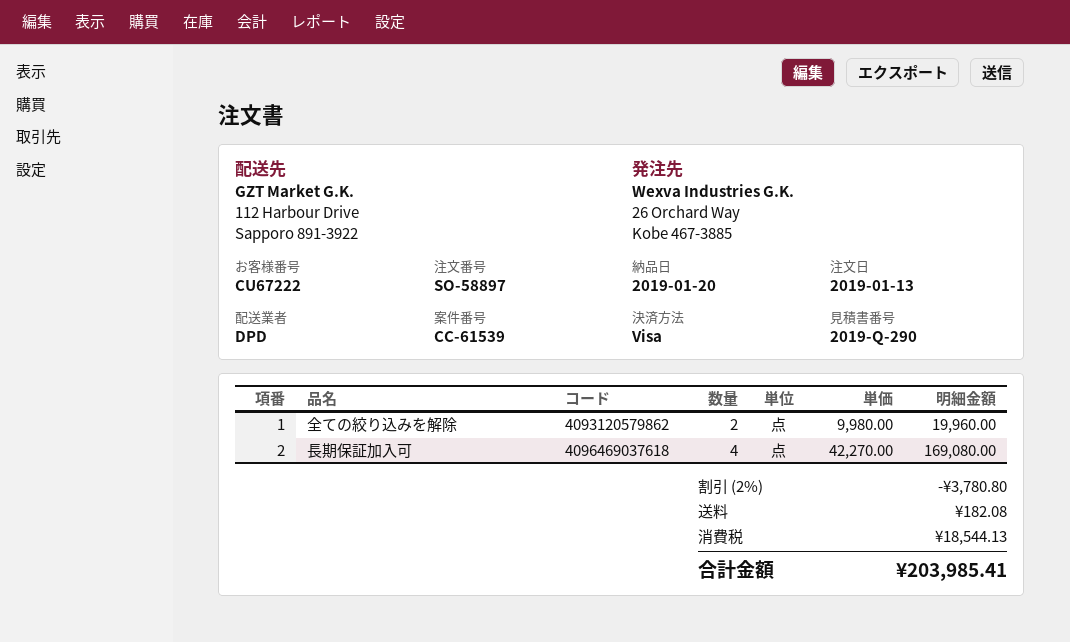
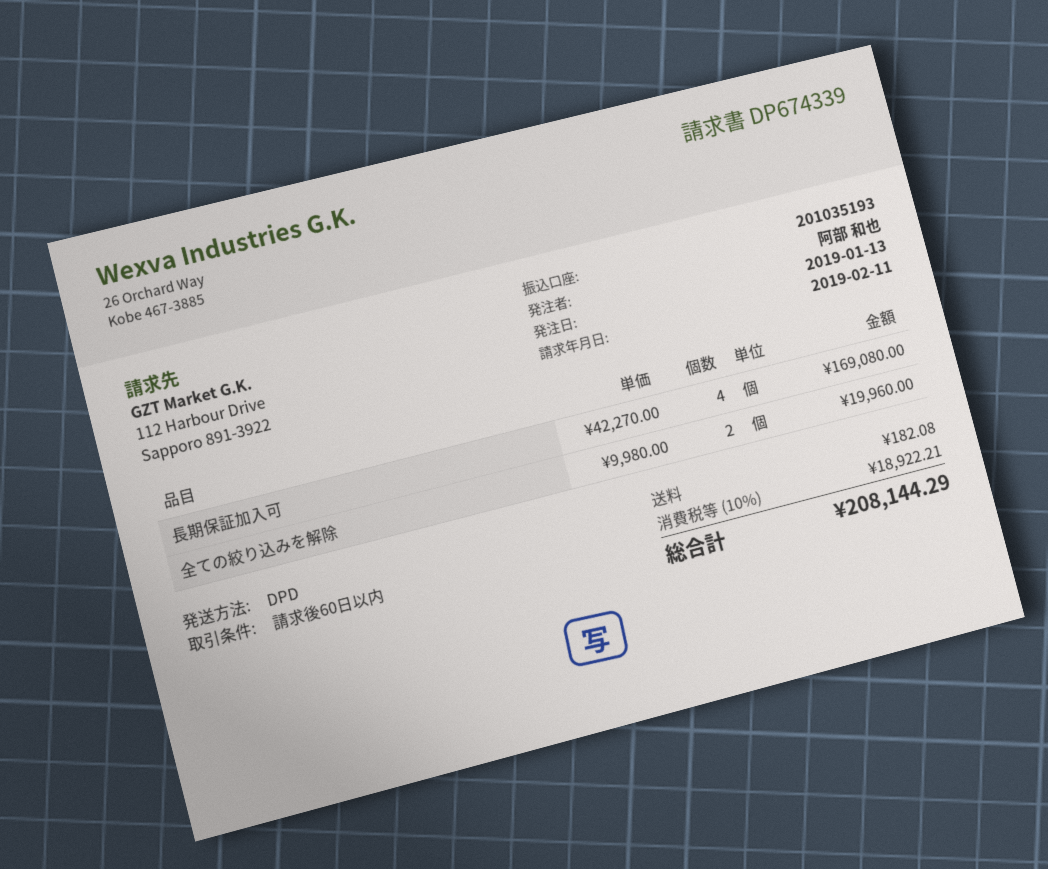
discount: 2% = 3780.80 -> none
tax: 18544.13 -> 18922.21
total: 203985.41 -> 208144.29

